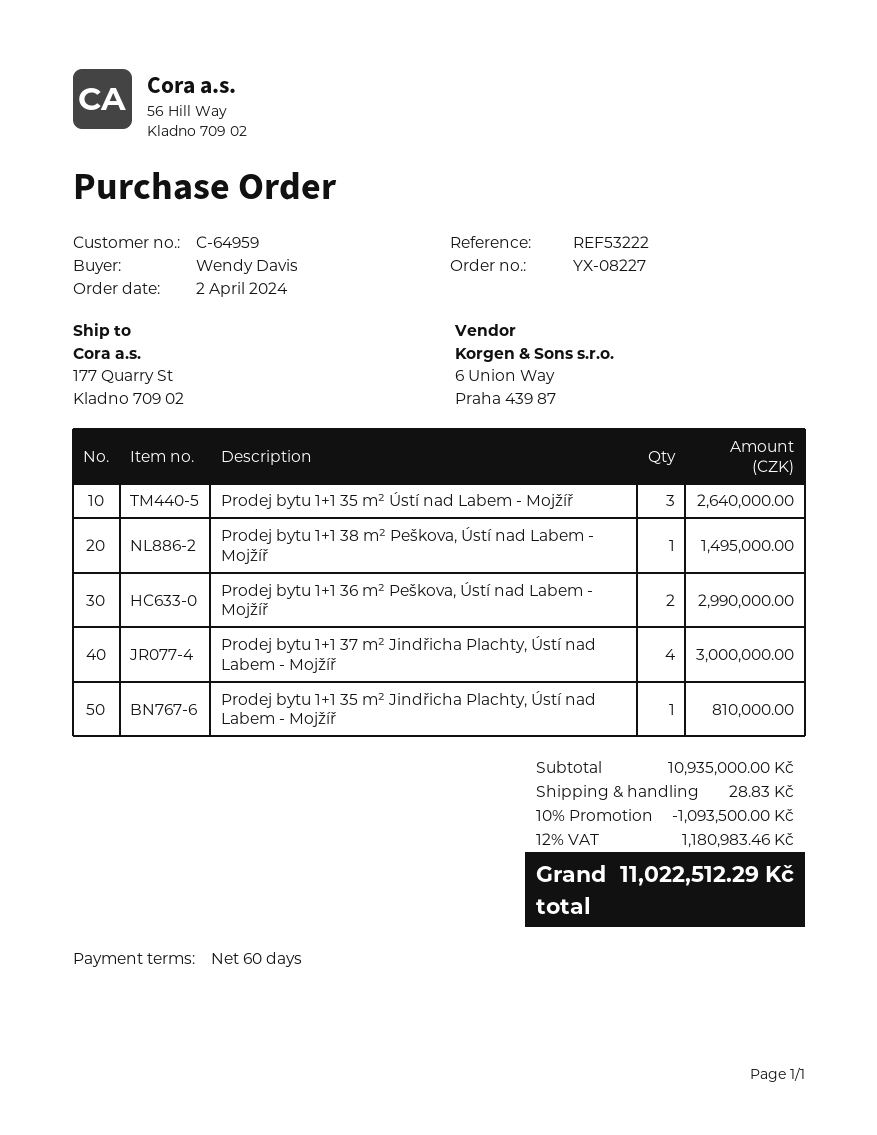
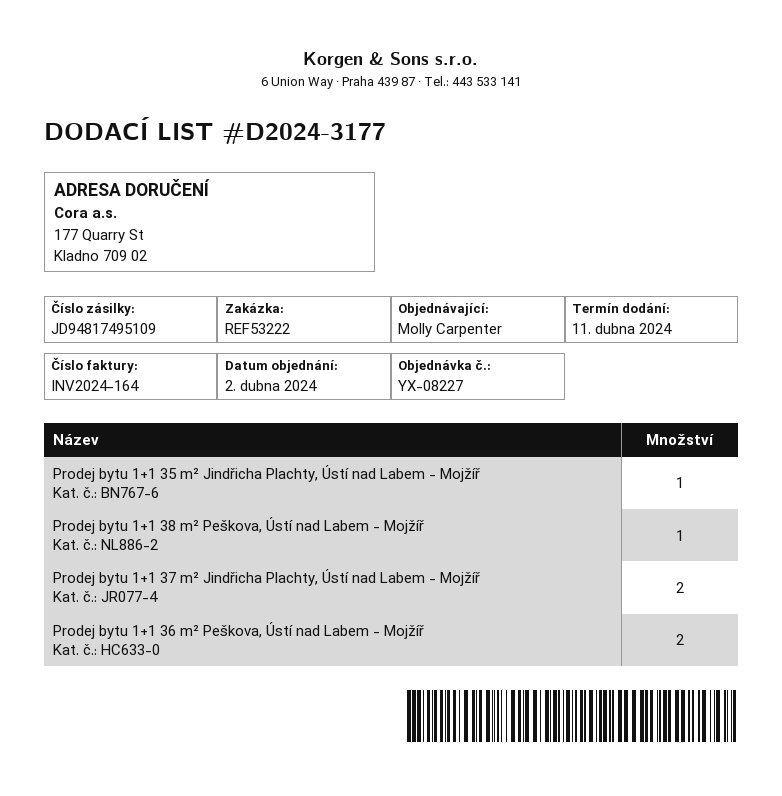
ordered by: Wendy Davis -> Molly Carpenter
Prodej bytu 1+1 35 m² Ústí nad Labem - Mojžíř: 3 -> none
Prodej bytu 1+1 37 m² Jindřicha Plachty, Ústí nad Labem - Mojžíř: 4 -> 2

